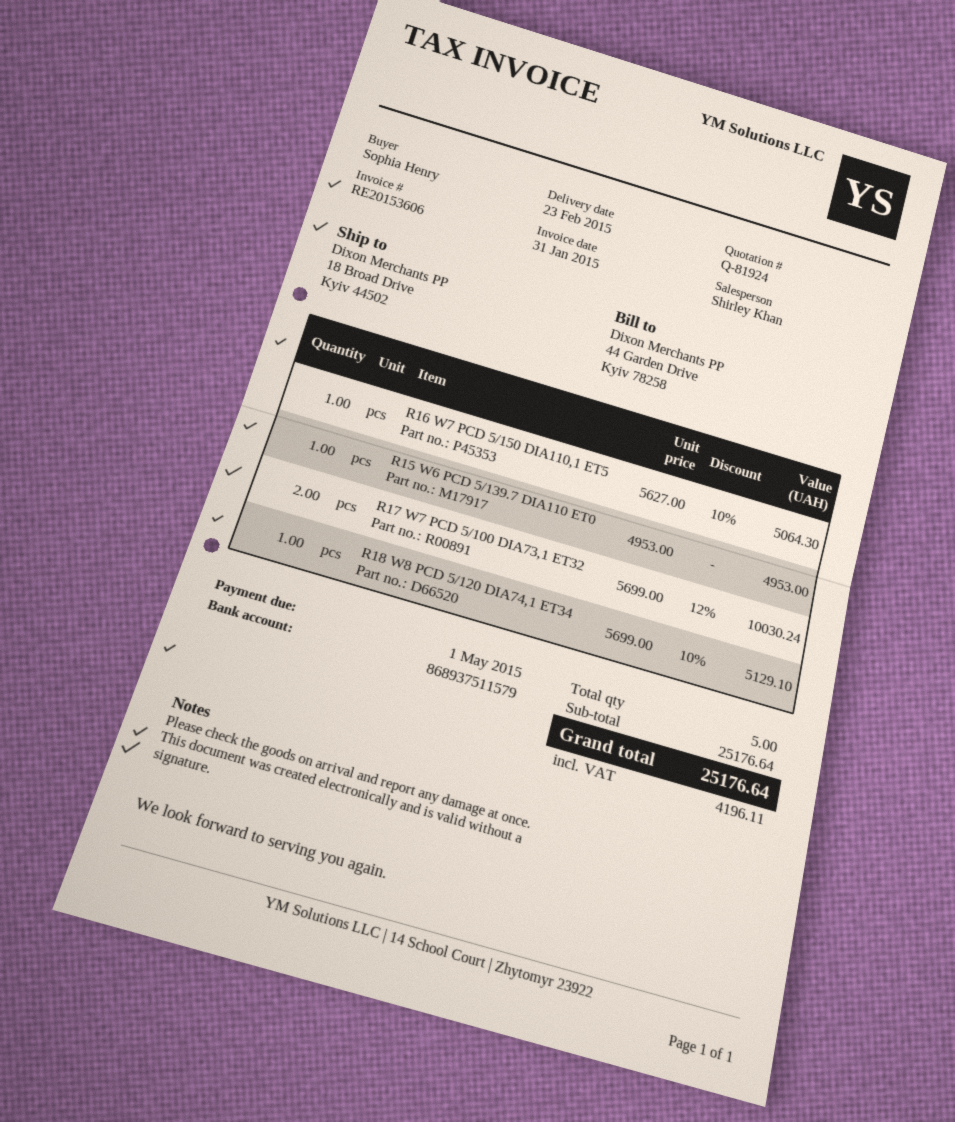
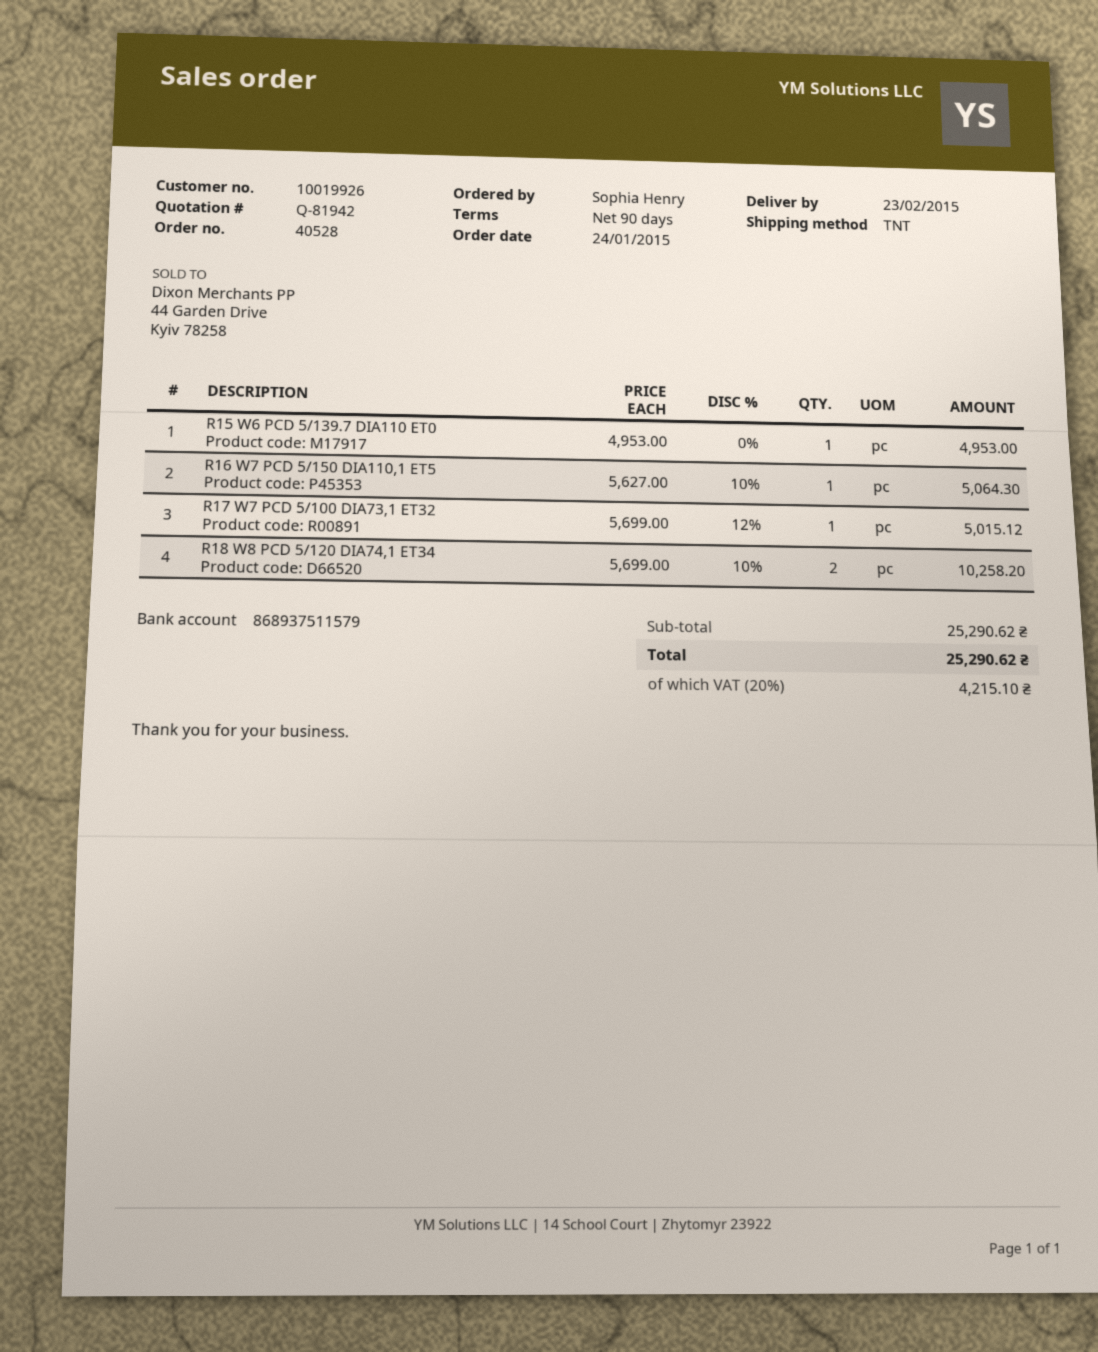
quote number: Q-81924 -> Q-81942
R17 W7 PCD 5/100 DIA73,1 ET32: 2 x 5699.00 - 12% = 10030.24 -> 1 x 5699.00 - 12% = 5015.12
R18 W8 PCD 5/120 DIA74,1 ET34: 1 x 5699.00 - 10% = 5129.10 -> 2 x 5699.00 - 10% = 10258.20
subtotal: 25176.64 -> 25290.62
tax: 4196.11 -> 4215.10
total: 25176.64 -> 25290.62

